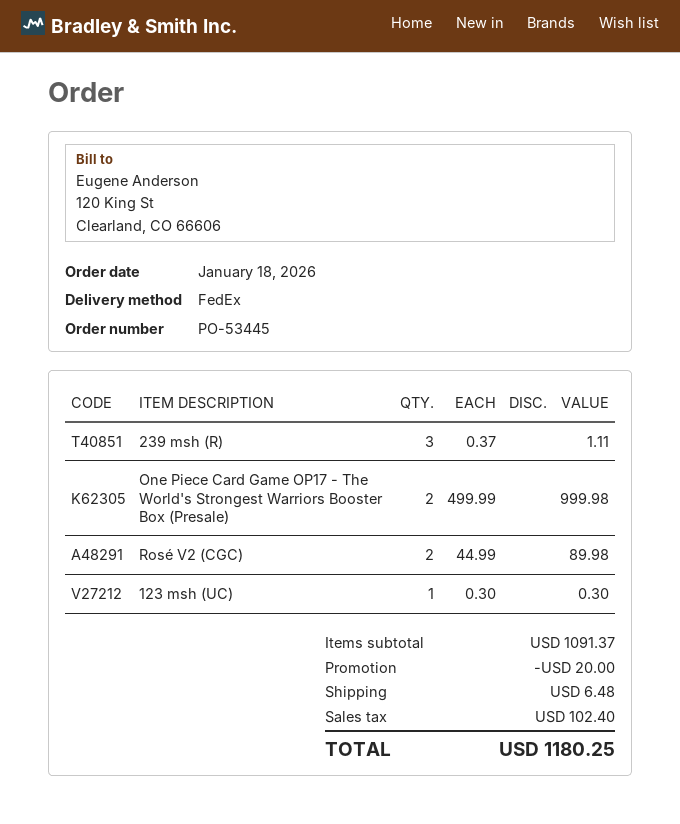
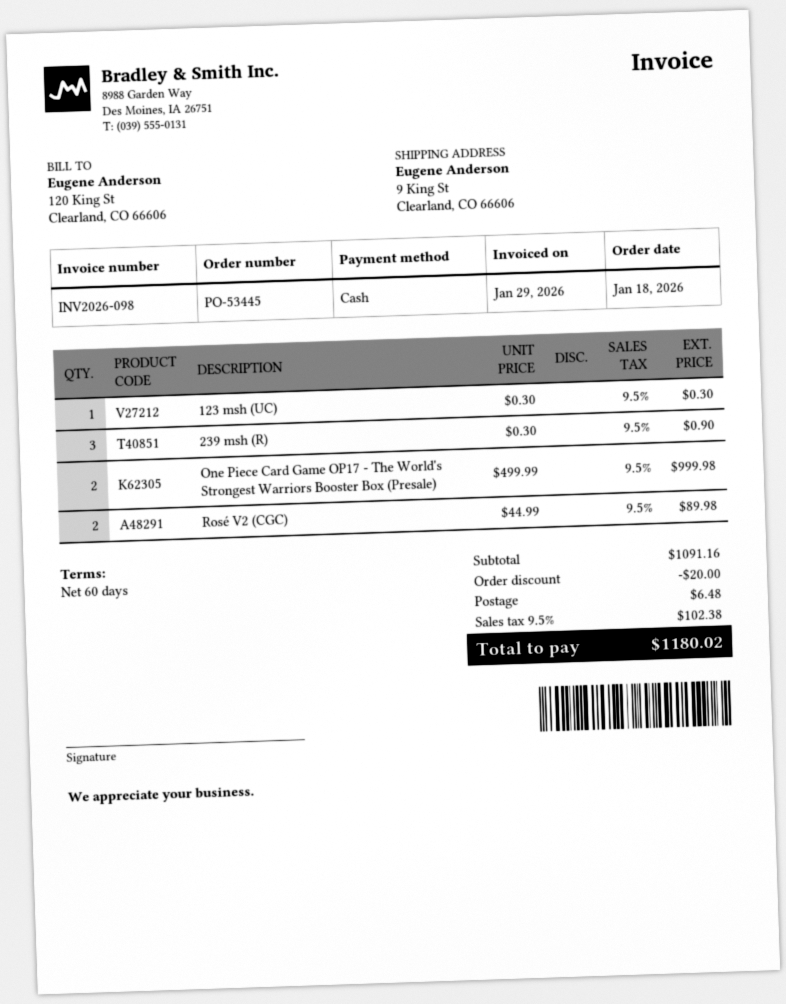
239 msh (R): 3 x 0.37 = 1.11 -> 3 x 0.30 = 0.90
subtotal: 1091.37 -> 1091.16
tax: 102.40 -> 102.38
total: 1180.25 -> 1180.02

